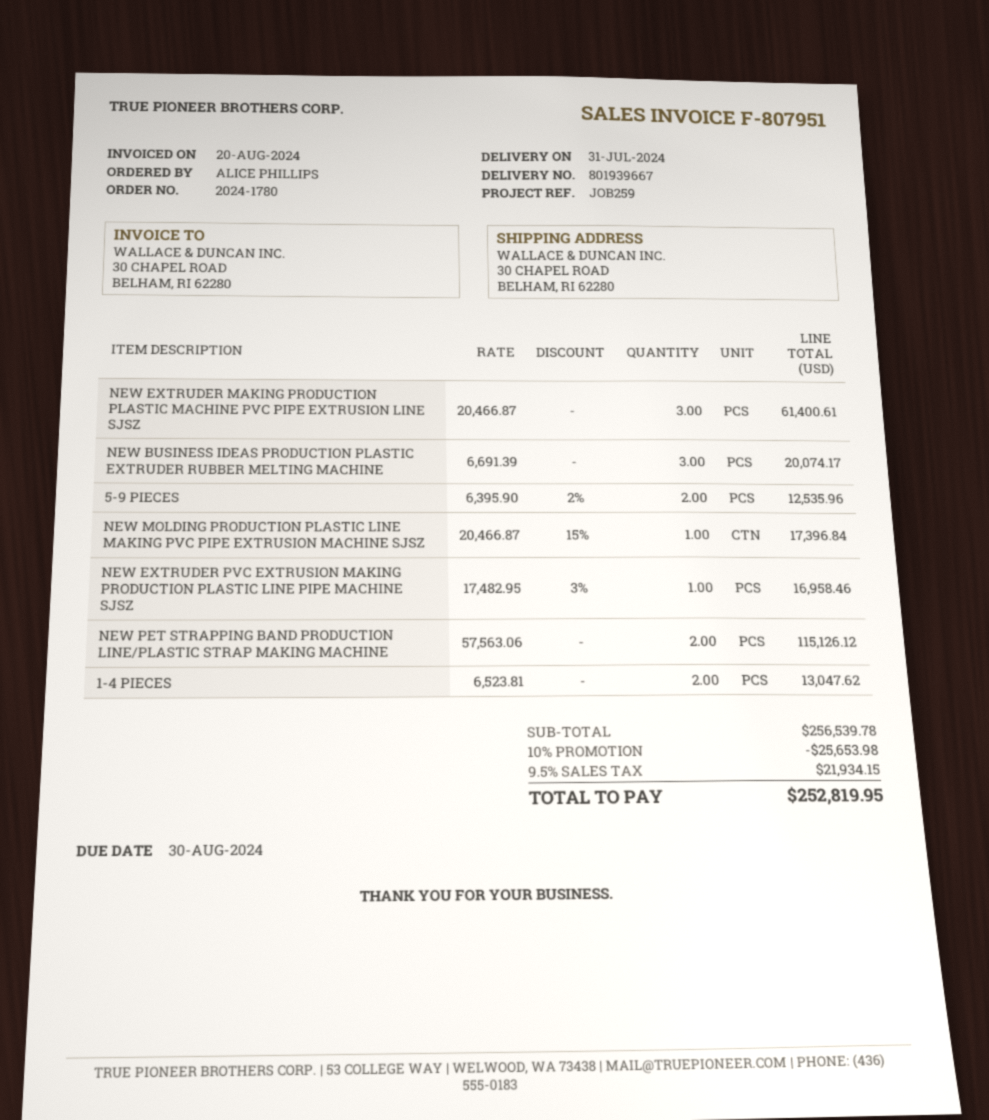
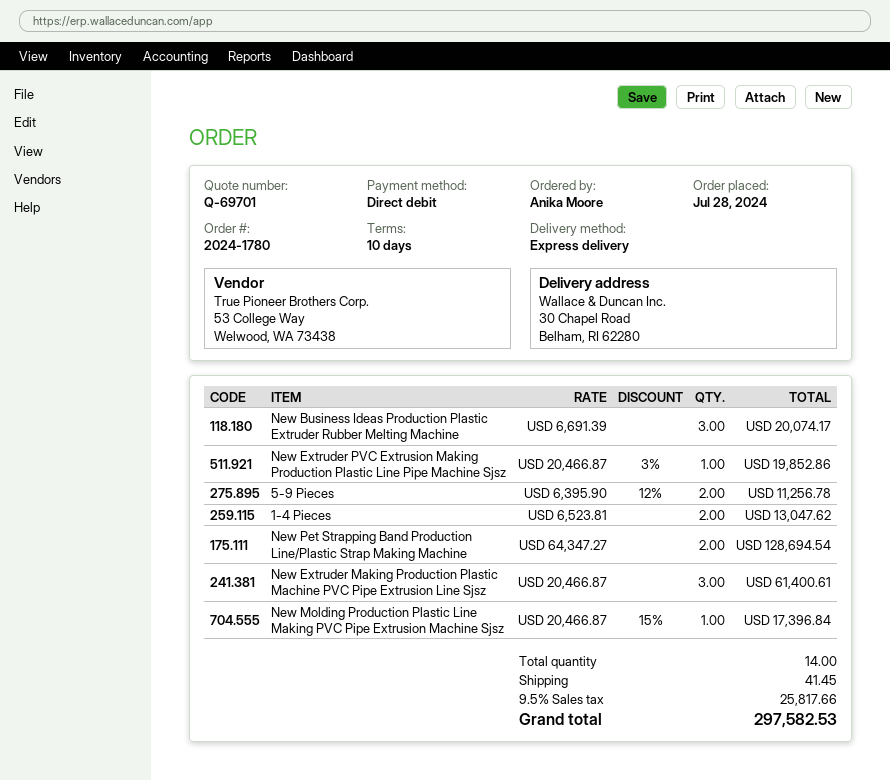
ordered by: ALICE PHILLIPS -> Anika Moore
5-9 PIECES: 2 x 6395.90 - 2% = 12535.96 -> 2 x 6395.90 - 12% = 11256.78
NEW EXTRUDER PVC EXTRUSION MAKING PRODUCTION PLASTIC LINE PIPE MACHINE SJSZ: 1 x 17482.95 - 3% = 16958.46 -> 1 x 20466.87 - 3% = 19852.86
NEW PET STRAPPING BAND PRODUCTION LINE/PLASTIC STRAP MAKING MACHINE: 2 x 57563.06 = 115126.12 -> 2 x 64347.27 = 128694.54
discount: 10% = 25653.98 -> none
shipping: none -> 41.45
tax: 9.5% = 21934.15 -> 9.5% = 25817.66
total: 252819.95 -> 297582.53

